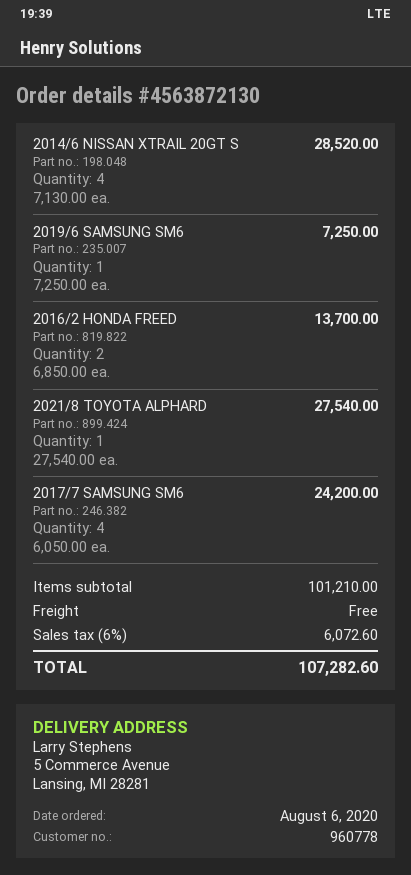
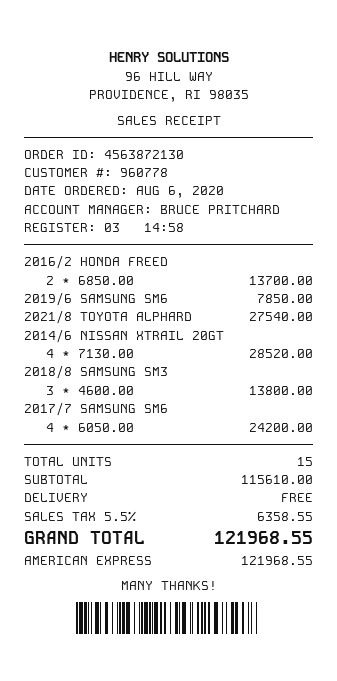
2019/6 SAMSUNG SM6: 1 x 7250.00 = 7250.00 -> 1 x 7850.00 = 7850.00
2018/8 SAMSUNG SM3: none -> 3 x 4600.00 = 13800.00
subtotal: 101210.00 -> 115610.00
tax: 6% = 6072.60 -> 5.5% = 6358.55
total: 107282.60 -> 121968.55

